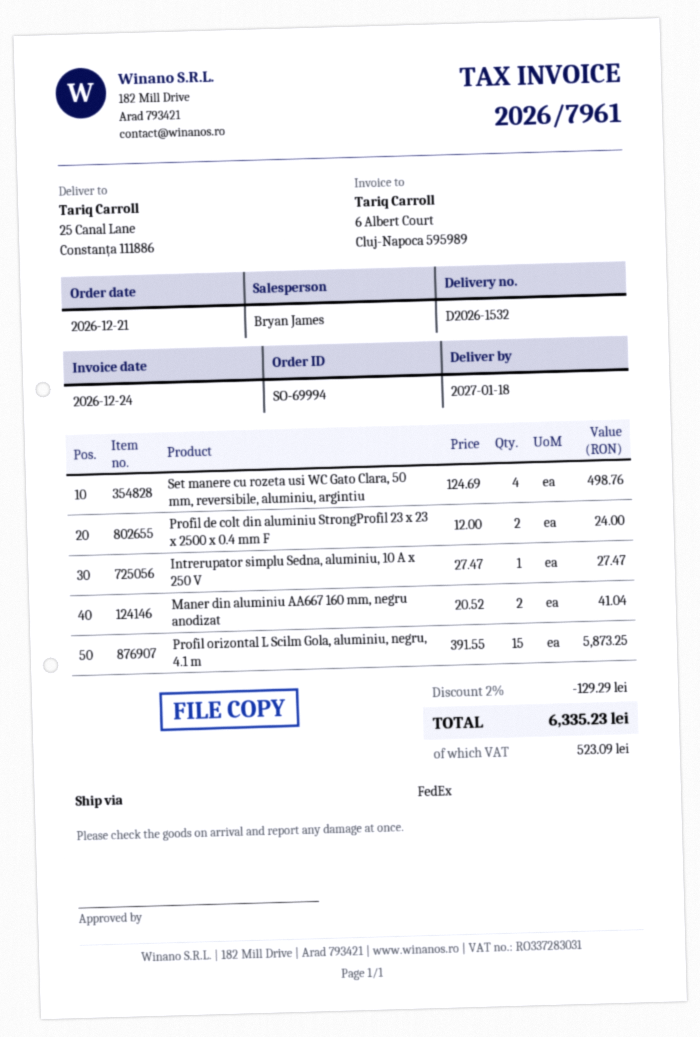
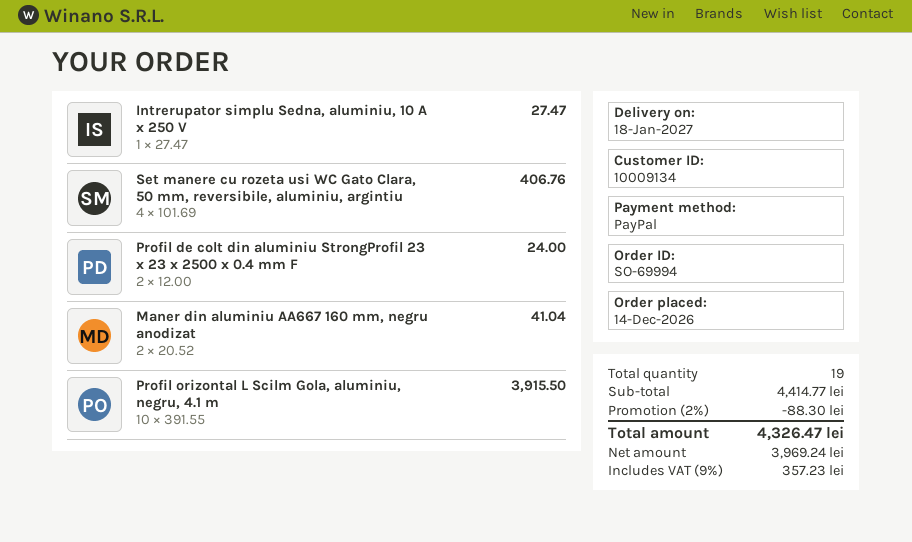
order date: 2026-12-21 -> 2026-12-14
Set manere cu rozeta usi WC Gato Clara, 50 mm, reversibile, aluminiu, argintiu: 4 x 124.69 = 498.76 -> 4 x 101.69 = 406.76
Profil orizontal L Scilm Gola, aluminiu, negru, 4.1 m: 15 x 391.55 = 5873.25 -> 10 x 391.55 = 3915.50
discount: 2% = 129.29 -> 2% = 88.30
tax: 523.09 -> 357.23
total: 6335.23 -> 4326.47

